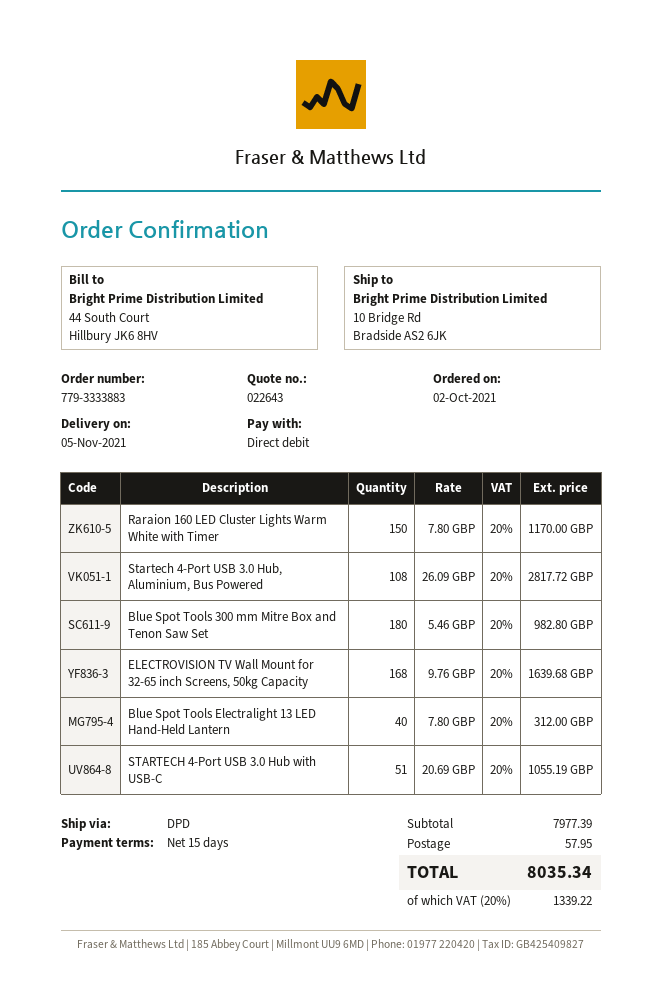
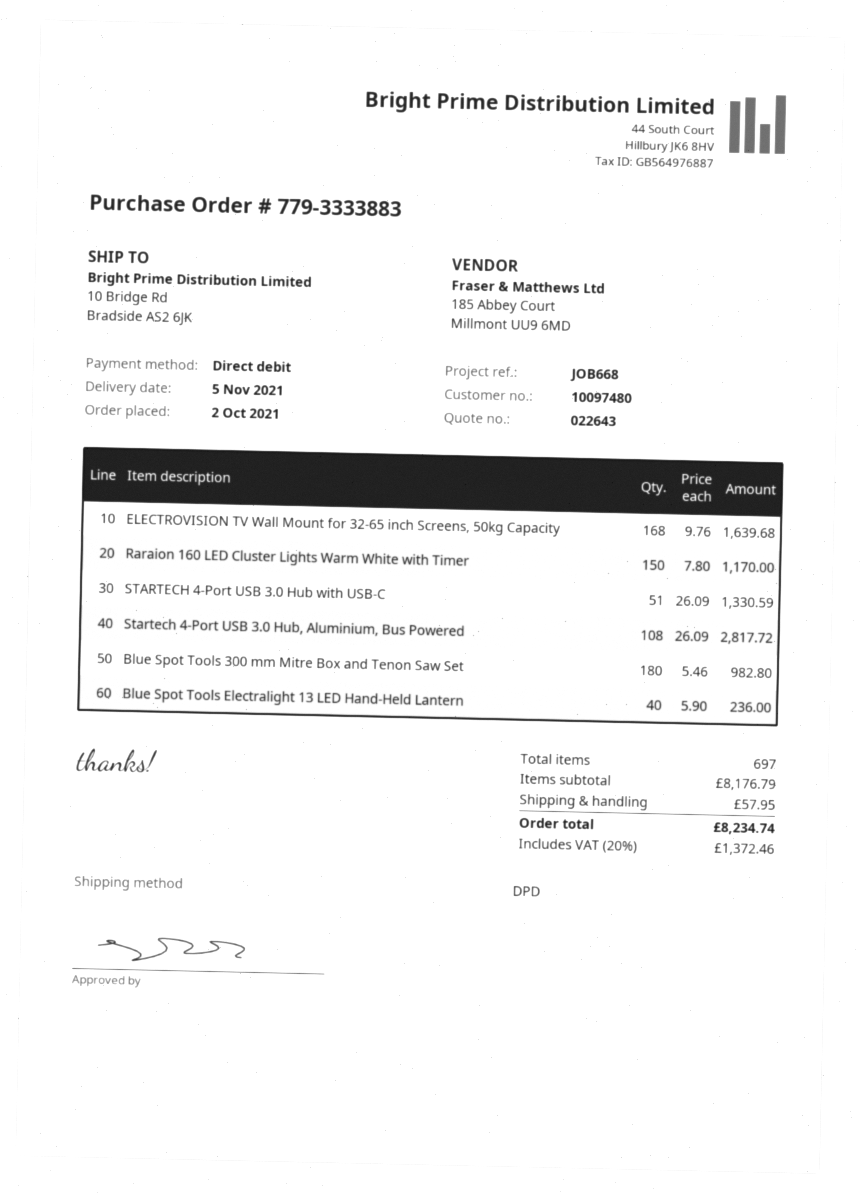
Blue Spot Tools Electralight 13 LED Hand-Held Lantern: 40 x 7.80 = 312.00 -> 40 x 5.90 = 236.00
STARTECH 4-Port USB 3.0 Hub with USB-C: 51 x 20.69 = 1055.19 -> 51 x 26.09 = 1330.59
subtotal: 7977.39 -> 8176.79
tax: 20% = 1339.22 -> 20% = 1372.46
total: 8035.34 -> 8234.74

